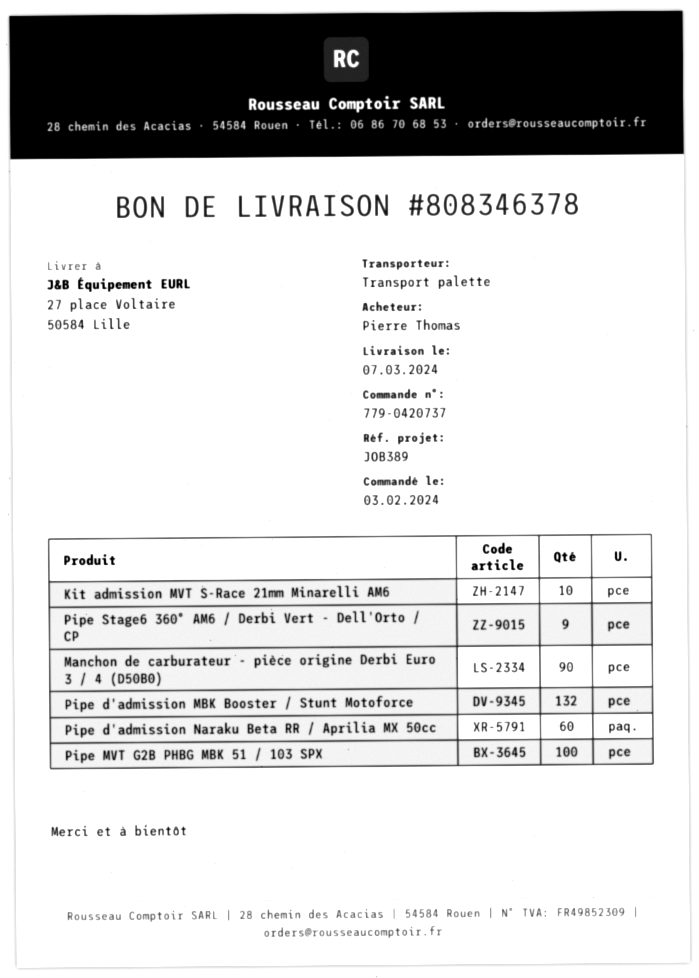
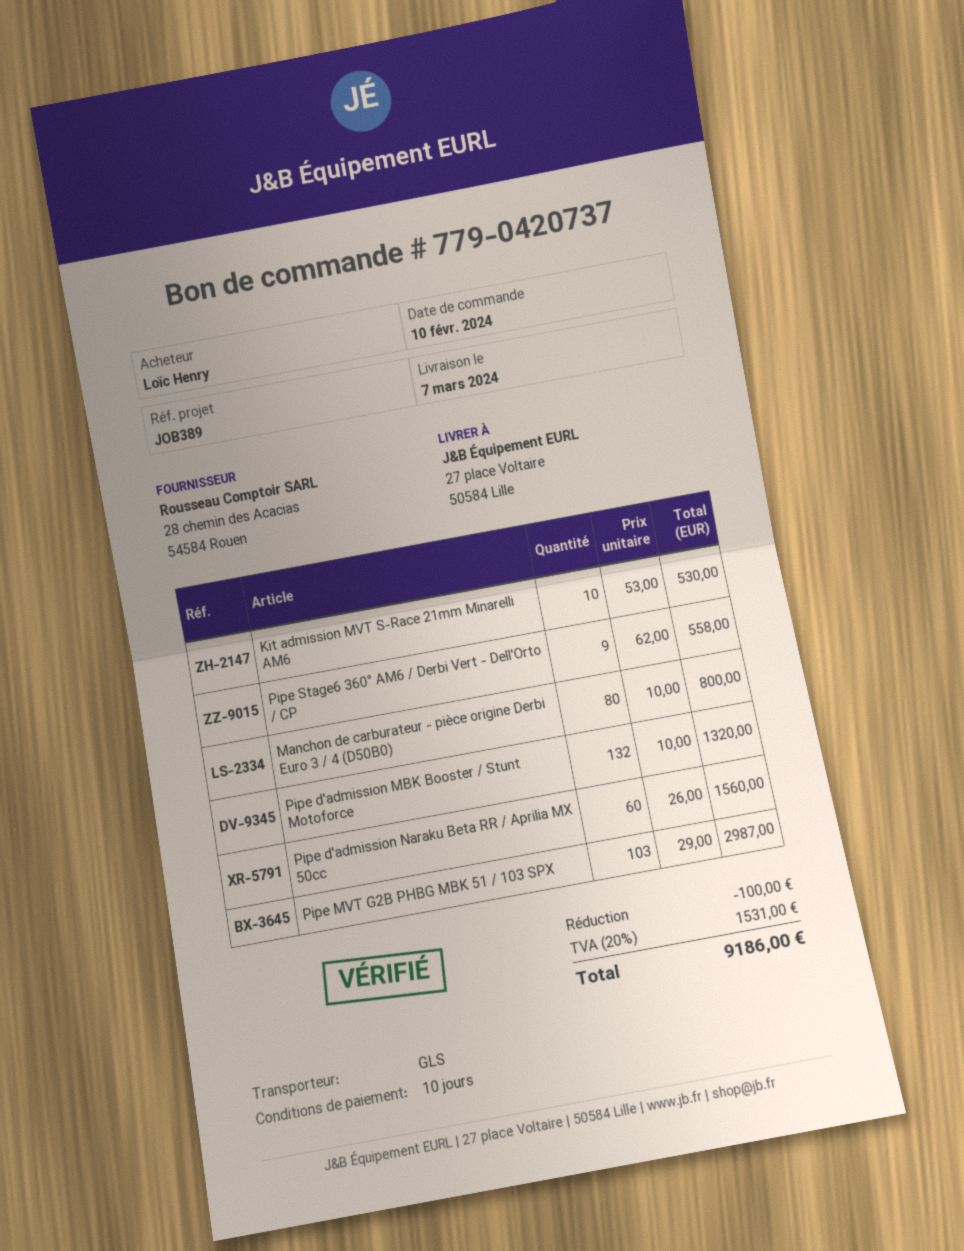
order date: 2024-02-03 -> 2024-02-10
ordered by: Pierre Thomas -> Loïc Henry
shipping method: pallet freight -> GLS
Manchon de carburateur - pièce origine Derbi Euro 3 / 4 (D50B0): 90 -> 80
Pipe MVT G2B PHBG MBK 51 / 103 SPX: 100 -> 103

